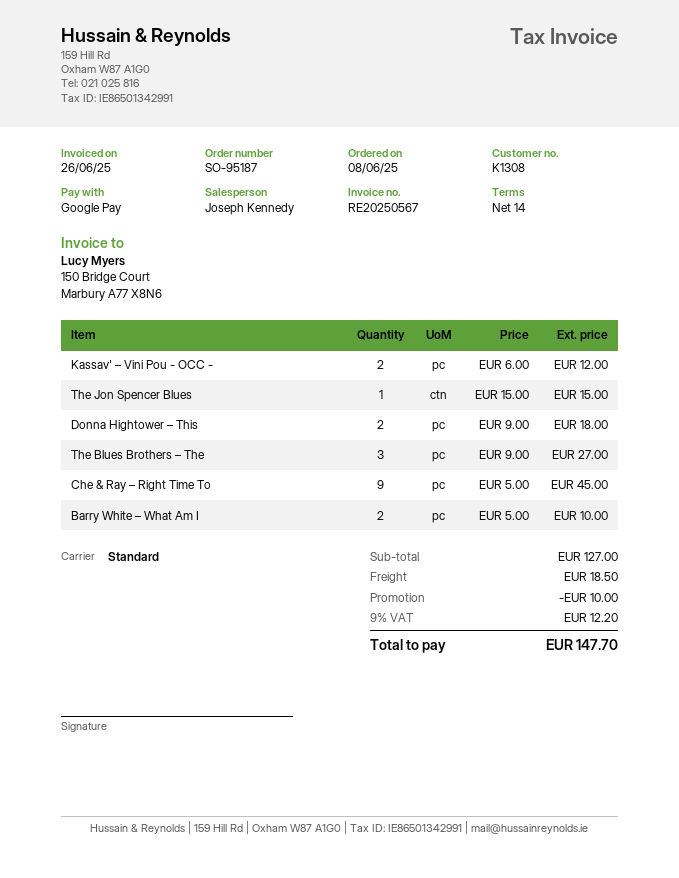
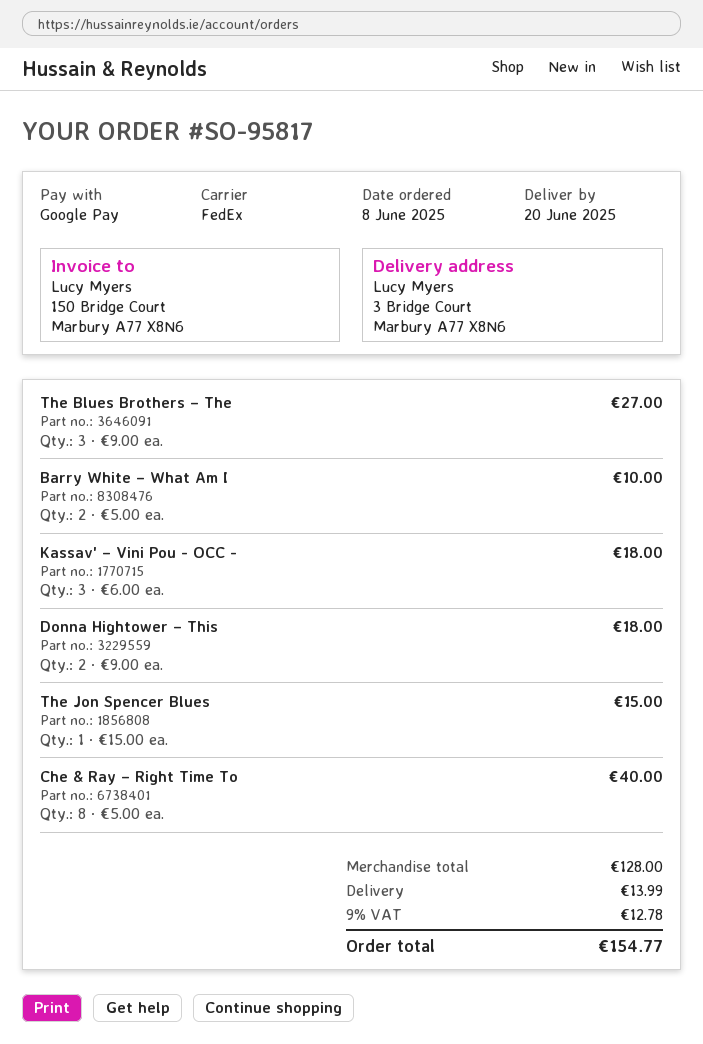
order number: SO-95187 -> SO-95817
shipping method: standard -> FedEx
Kassav' – Vini Pou - OCC -: 2 x 6.00 = 12.00 -> 3 x 6.00 = 18.00
Che & Ray – Right Time To: 9 x 5.00 = 45.00 -> 8 x 5.00 = 40.00
subtotal: 127.00 -> 128.00
discount: 10.00 -> none
shipping: 18.50 -> 13.99
tax: 9% = 12.20 -> 9% = 12.78
total: 147.70 -> 154.77

